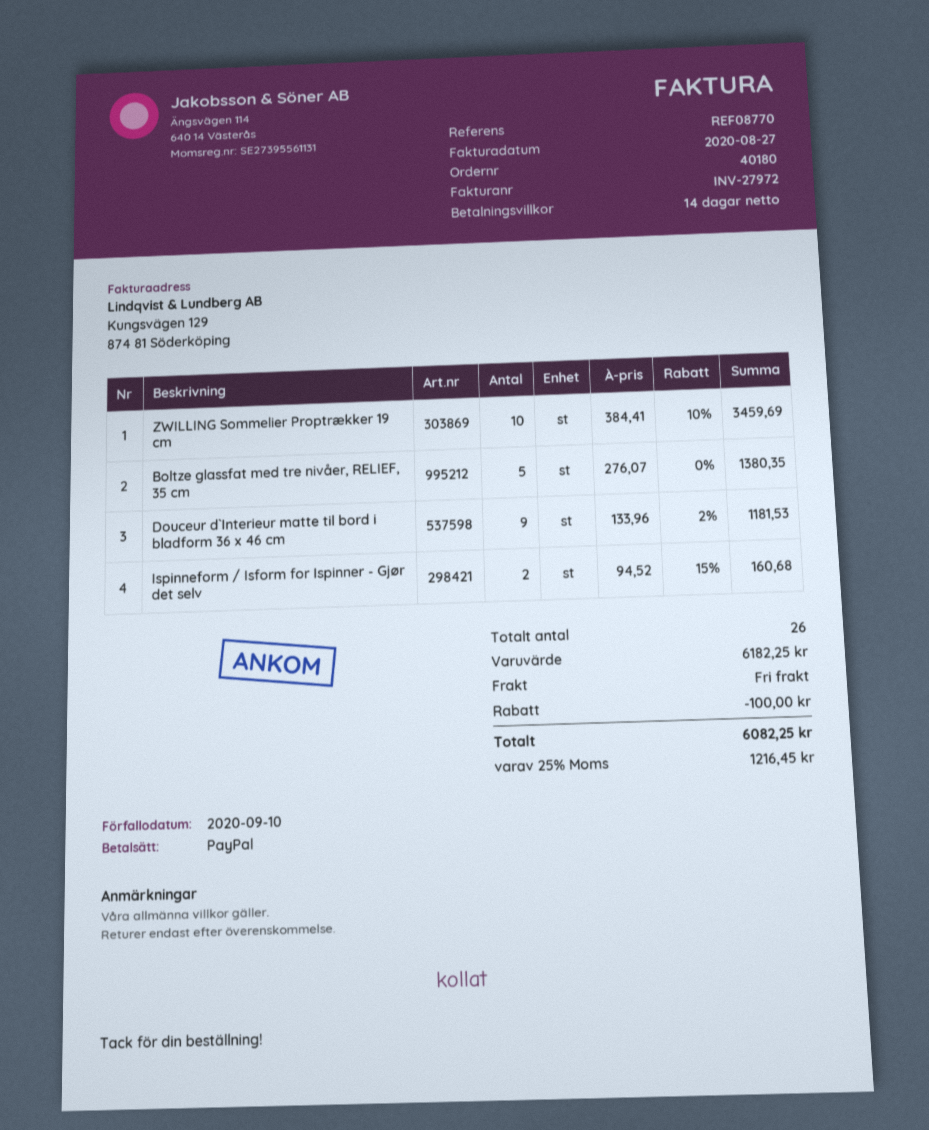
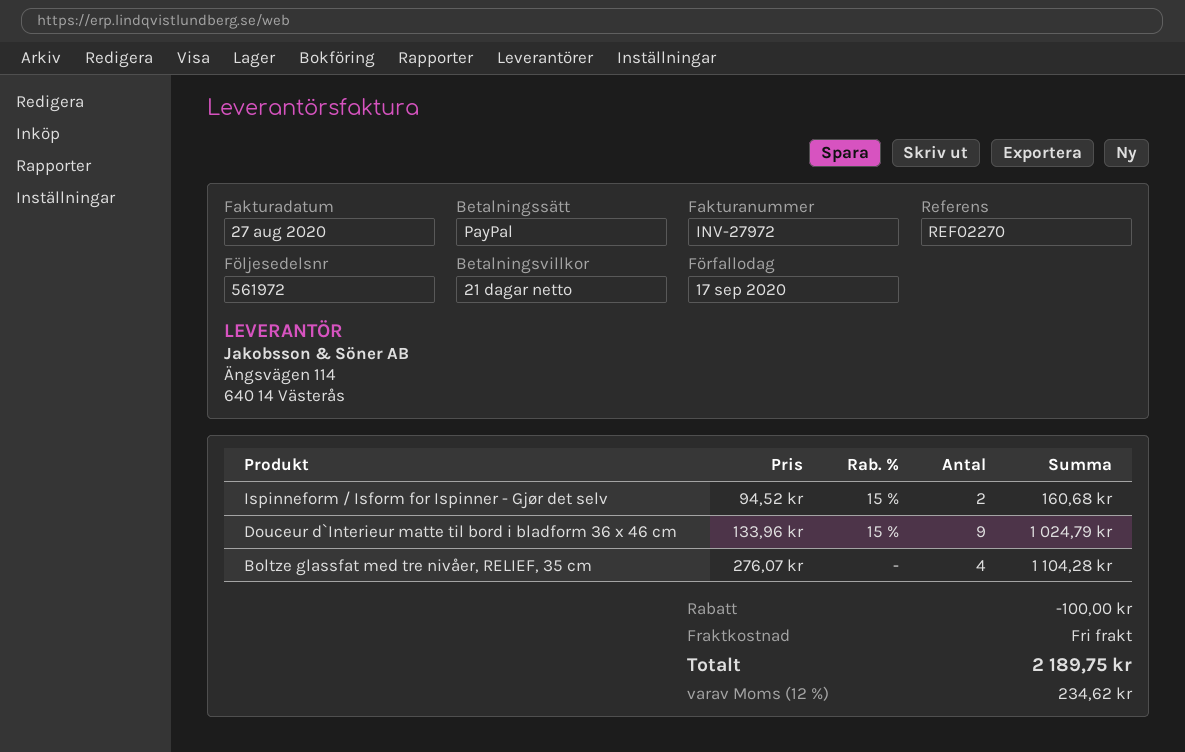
payment terms: 14 days -> 21 days
due date: 2020-09-10 -> 2020-09-17
reference: REF08770 -> REF02270
ZWILLING Sommelier Proptrækker 19 cm: 10 x 384.41 - 10% = 3459.69 -> none
Boltze glassfat med tre nivåer, RELIEF, 35 cm: 5 x 276.07 = 1380.35 -> 4 x 276.07 = 1104.28
Douceur d`Interieur matte til bord i bladform 36 x 46 cm: 9 x 133.96 - 2% = 1181.53 -> 9 x 133.96 - 15% = 1024.79
tax: 25% = 1216.45 -> 12% = 234.62
total: 6082.25 -> 2189.75

